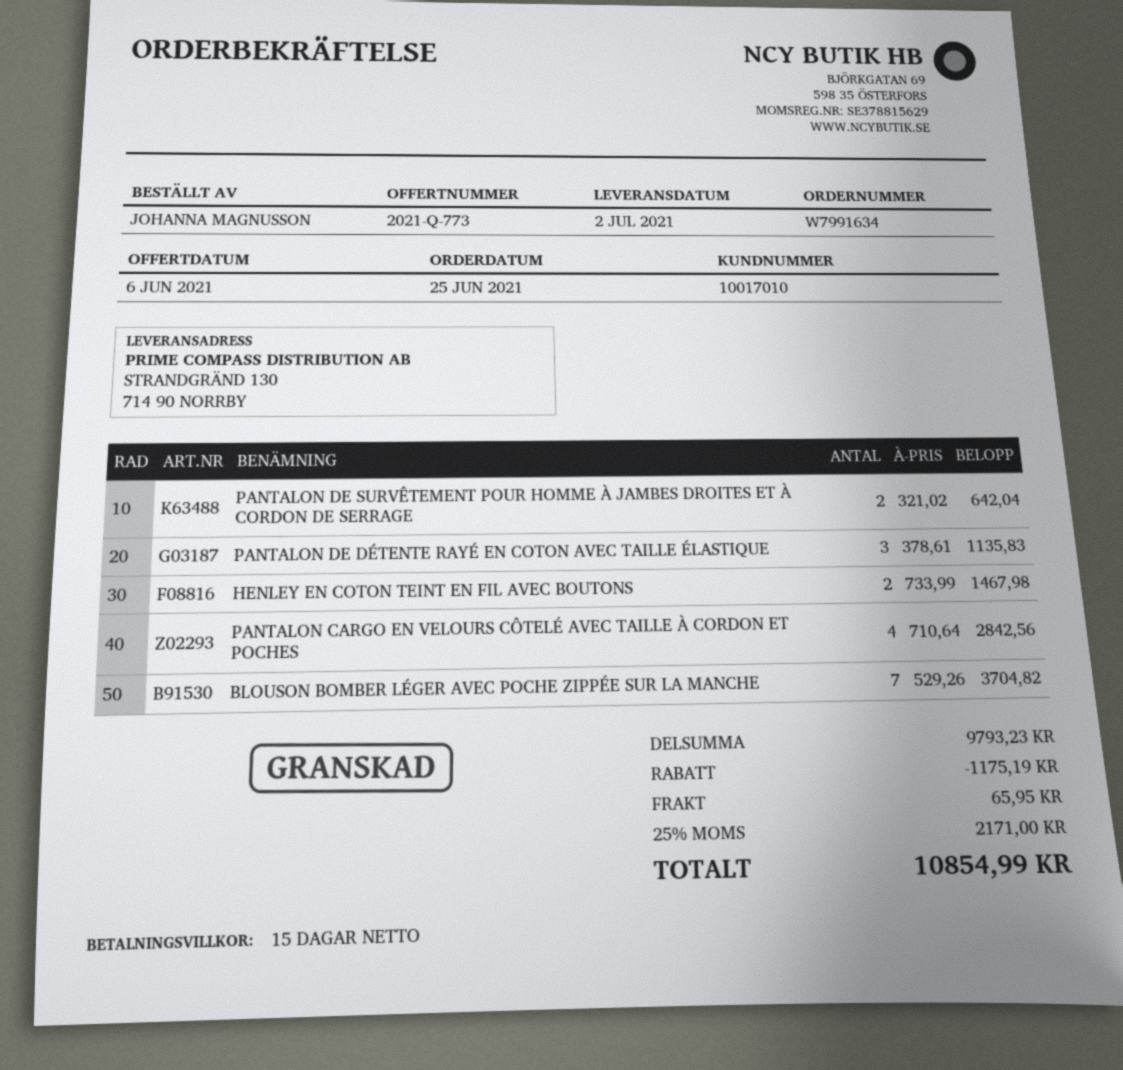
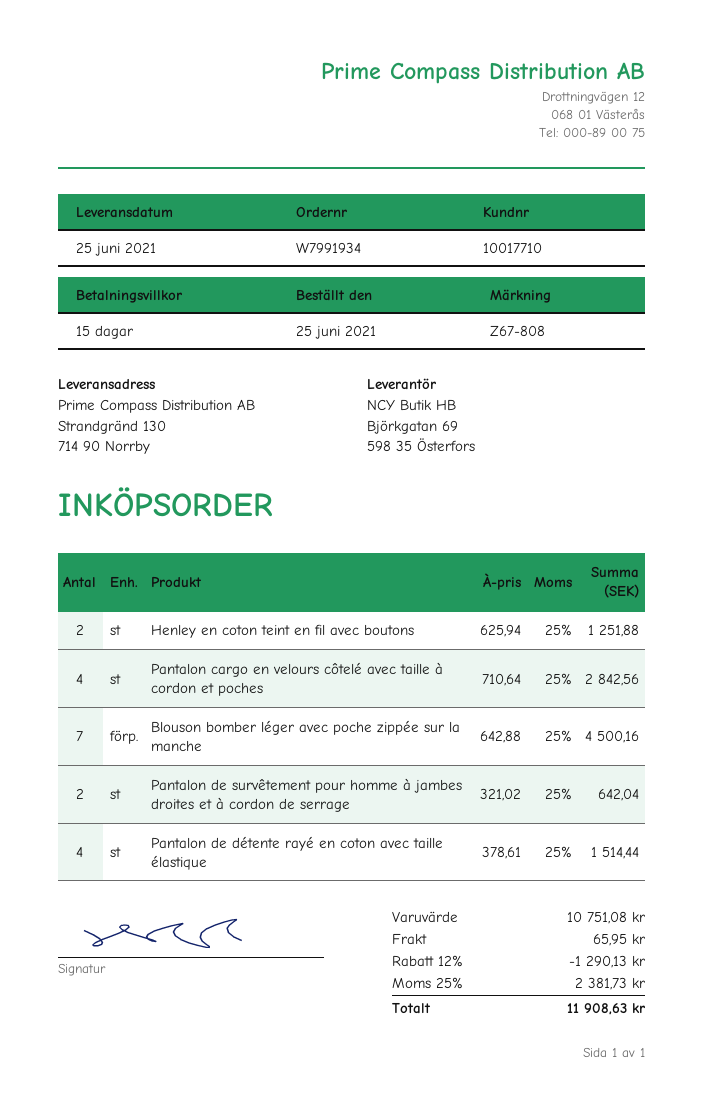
order number: W7991634 -> W7991934
delivery date: 2021-07-02 -> 2021-06-25
customer number: 10017010 -> 10017710
PANTALON DE DÉTENTE RAYÉ EN COTON AVEC TAILLE ÉLASTIQUE: 3 x 378.61 = 1135.83 -> 4 x 378.61 = 1514.44
HENLEY EN COTON TEINT EN FIL AVEC BOUTONS: 2 x 733.99 = 1467.98 -> 2 x 625.94 = 1251.88
BLOUSON BOMBER LÉGER AVEC POCHE ZIPPÉE SUR LA MANCHE: 7 x 529.26 = 3704.82 -> 7 x 642.88 = 4500.16
subtotal: 9793.23 -> 10751.08
discount: 1175.19 -> 1290.13
tax: 25% = 2171.00 -> 25% = 2381.73
total: 10854.99 -> 11908.63

